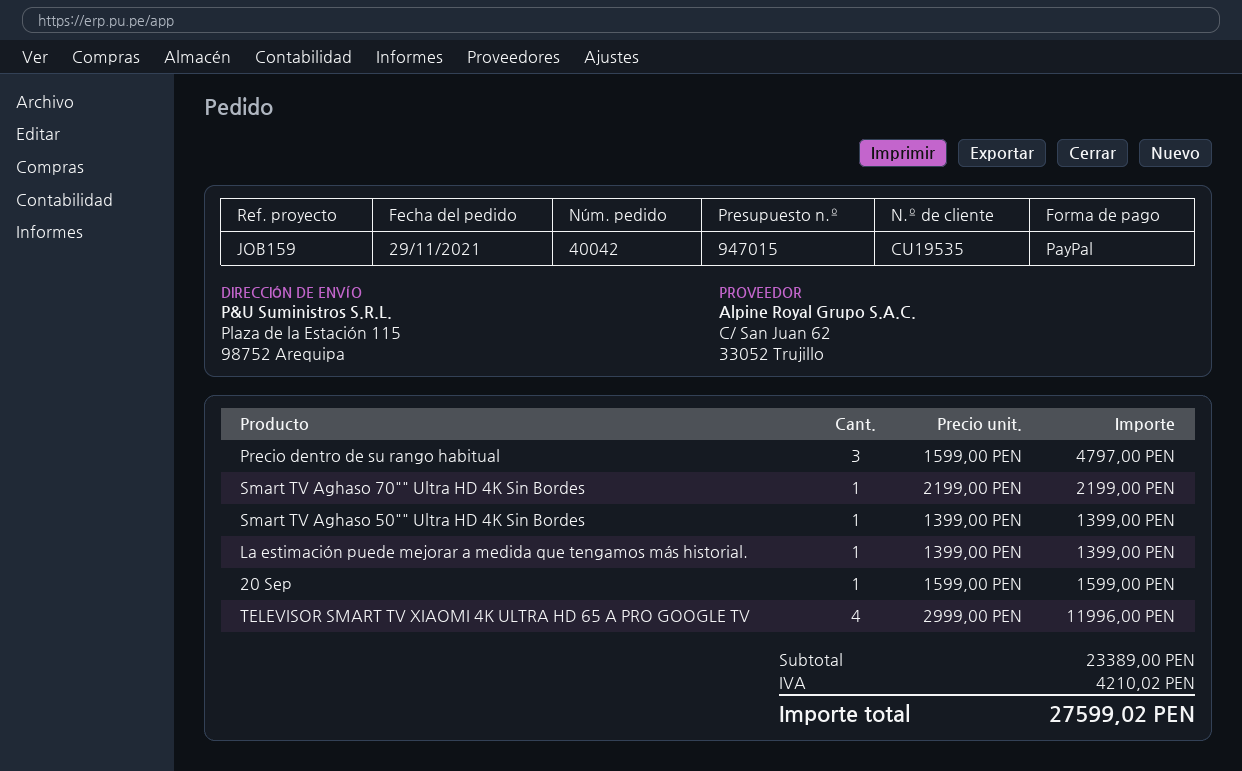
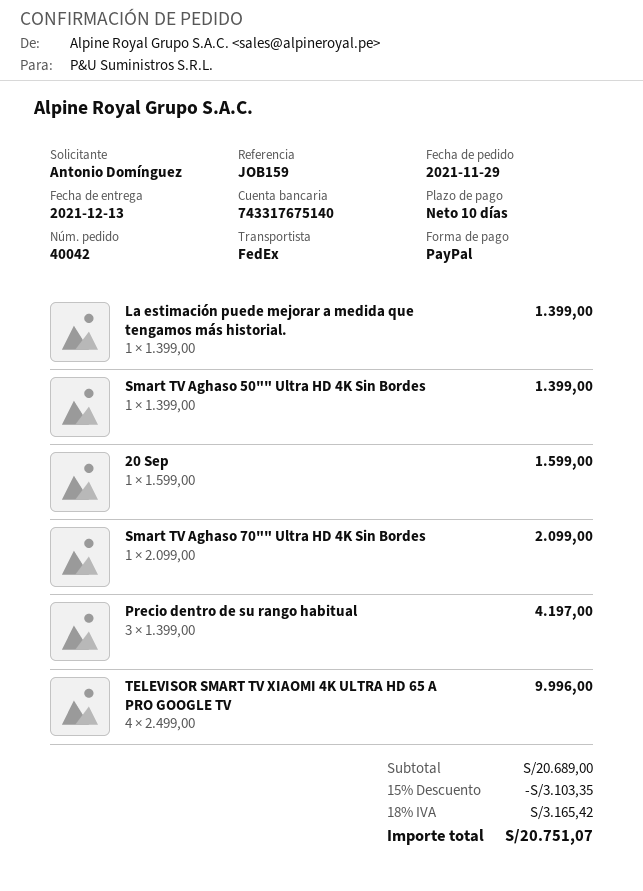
Precio dentro de su rango habitual: 3 x 1599.00 = 4797.00 -> 3 x 1399.00 = 4197.00
Smart TV Aghaso 70"" Ultra HD 4K Sin Bordes: 1 x 2199.00 = 2199.00 -> 1 x 2099.00 = 2099.00
TELEVISOR SMART TV XIAOMI 4K ULTRA HD 65 A PRO GOOGLE TV: 4 x 2999.00 = 11996.00 -> 4 x 2499.00 = 9996.00
subtotal: 23389.00 -> 20689.00
discount: none -> 15% = 3103.35
tax: 4210.02 -> 3165.42
total: 27599.02 -> 20751.07

